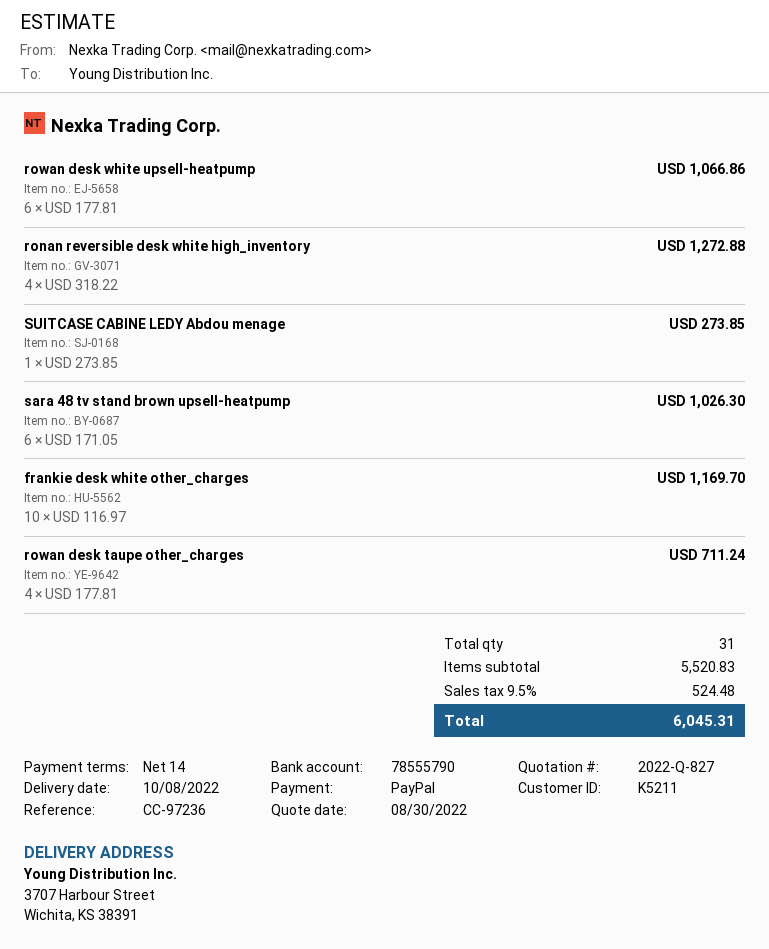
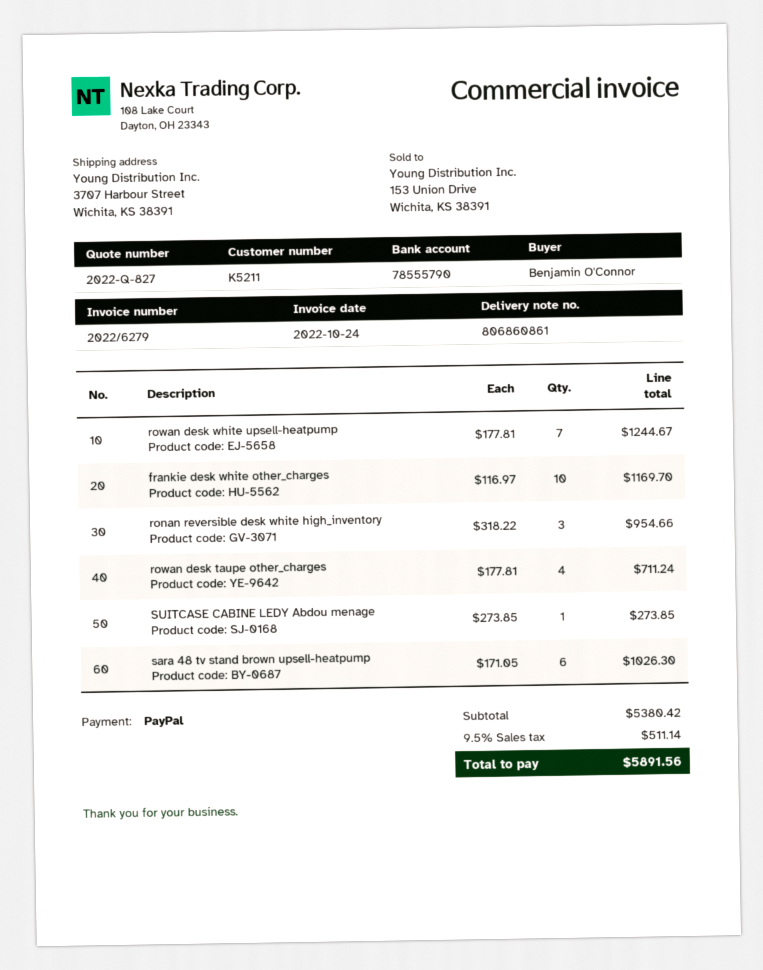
rowan desk white upsell-heatpump: 6 x 177.81 = 1066.86 -> 7 x 177.81 = 1244.67
ronan reversible desk white high_inventory: 4 x 318.22 = 1272.88 -> 3 x 318.22 = 954.66
subtotal: 5520.83 -> 5380.42
tax: 9.5% = 524.48 -> 9.5% = 511.14
total: 6045.31 -> 5891.56

